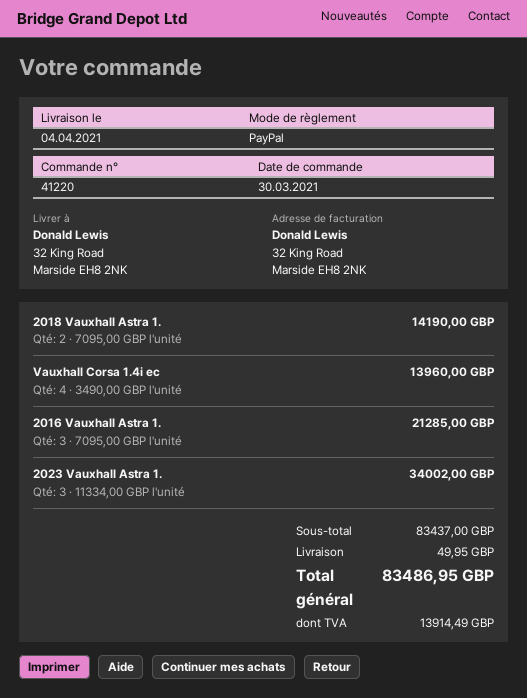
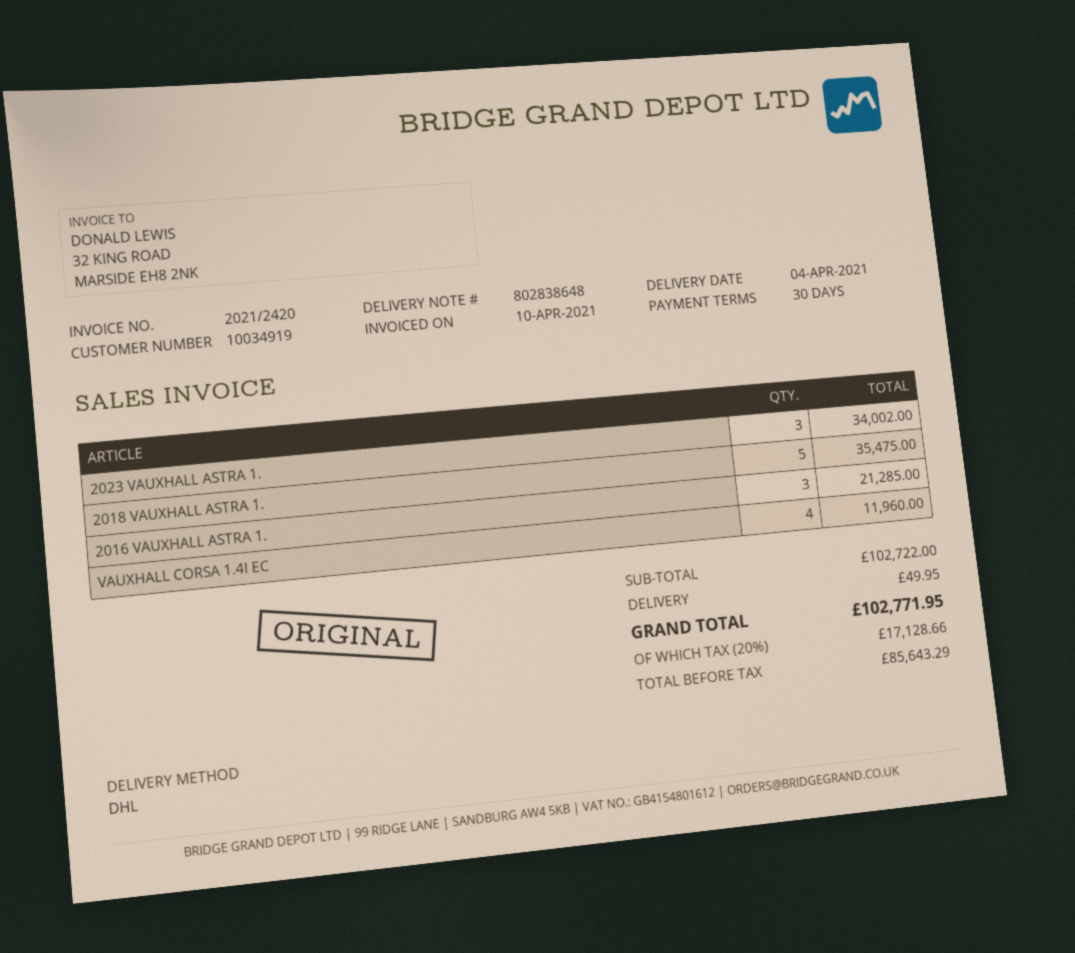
2018 Vauxhall Astra 1.: 2 for 14190.00 -> 5 for 35475.00
Vauxhall Corsa 1.4i ec: 4 for 13960.00 -> 4 for 11960.00
subtotal: 83437.00 -> 102722.00
tax: 13914.49 -> 17128.66
total: 83486.95 -> 102771.95

